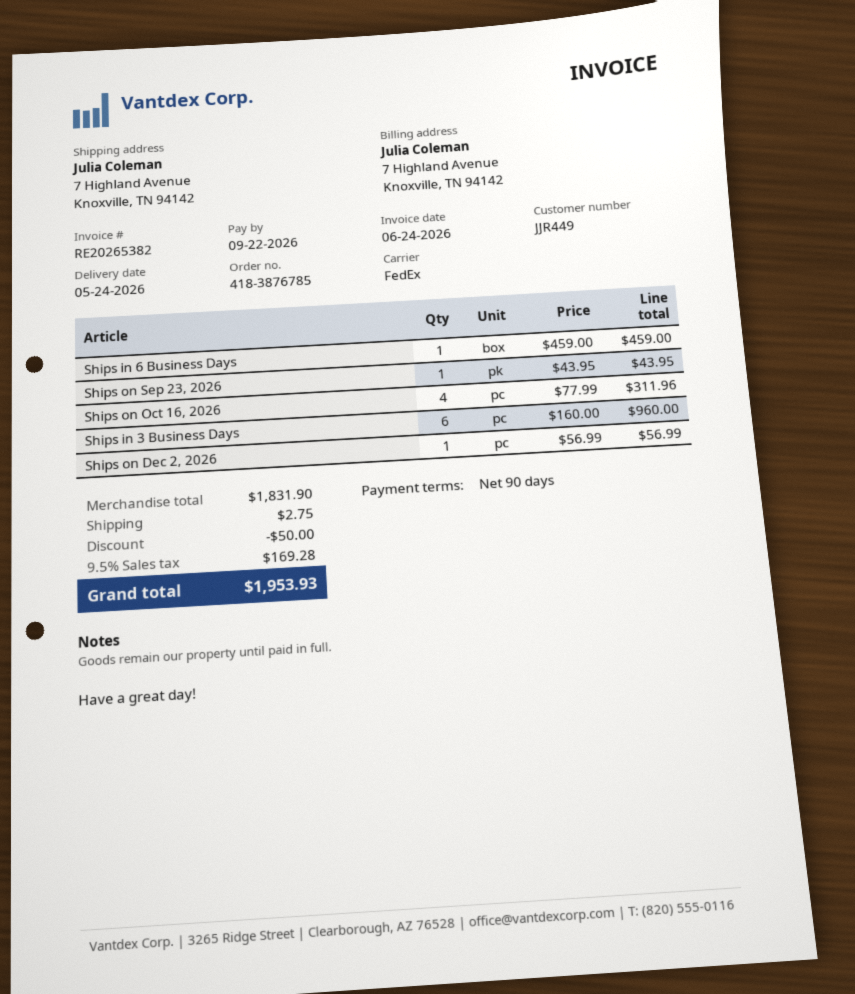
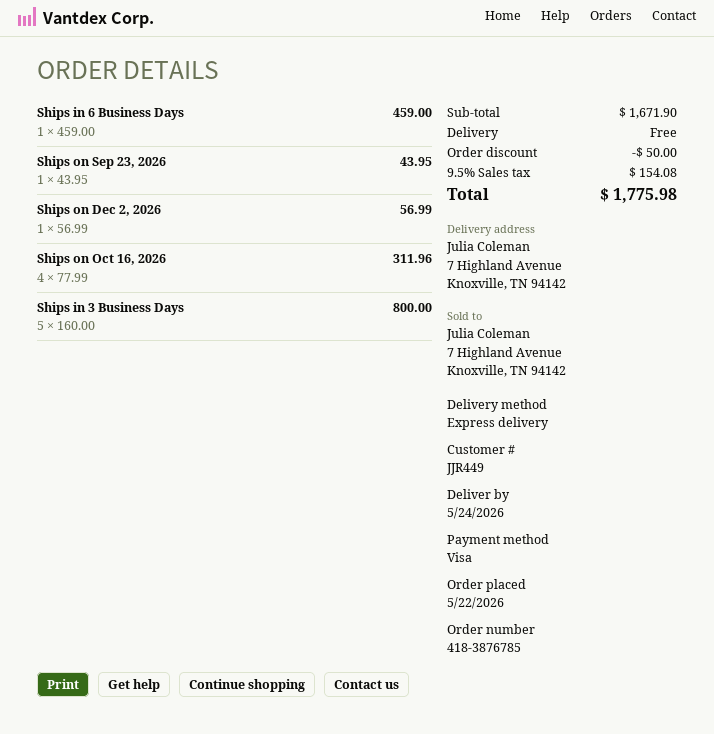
shipping method: FedEx -> express
Ships in 3 Business Days: 6 x 160.00 = 960.00 -> 5 x 160.00 = 800.00
subtotal: 1831.90 -> 1671.90
shipping: 2.75 -> 0.00
tax: 9.5% = 169.28 -> 9.5% = 154.08
total: 1953.93 -> 1775.98

